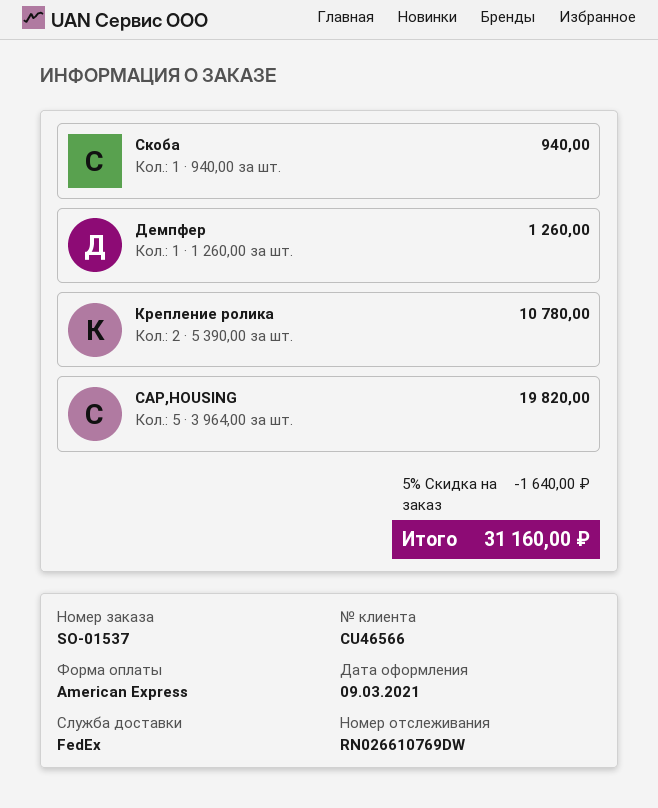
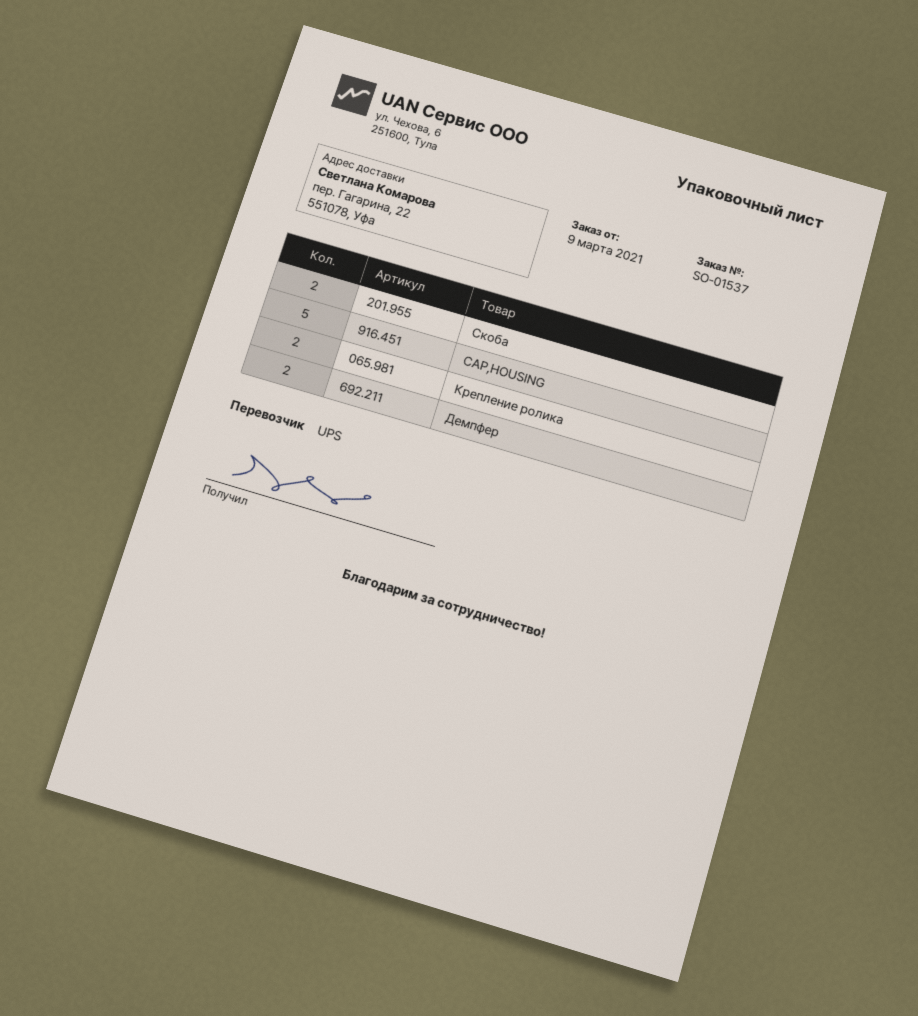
shipping method: FedEx -> UPS
Скоба: 1 -> 2
Демпфер: 1 -> 2

